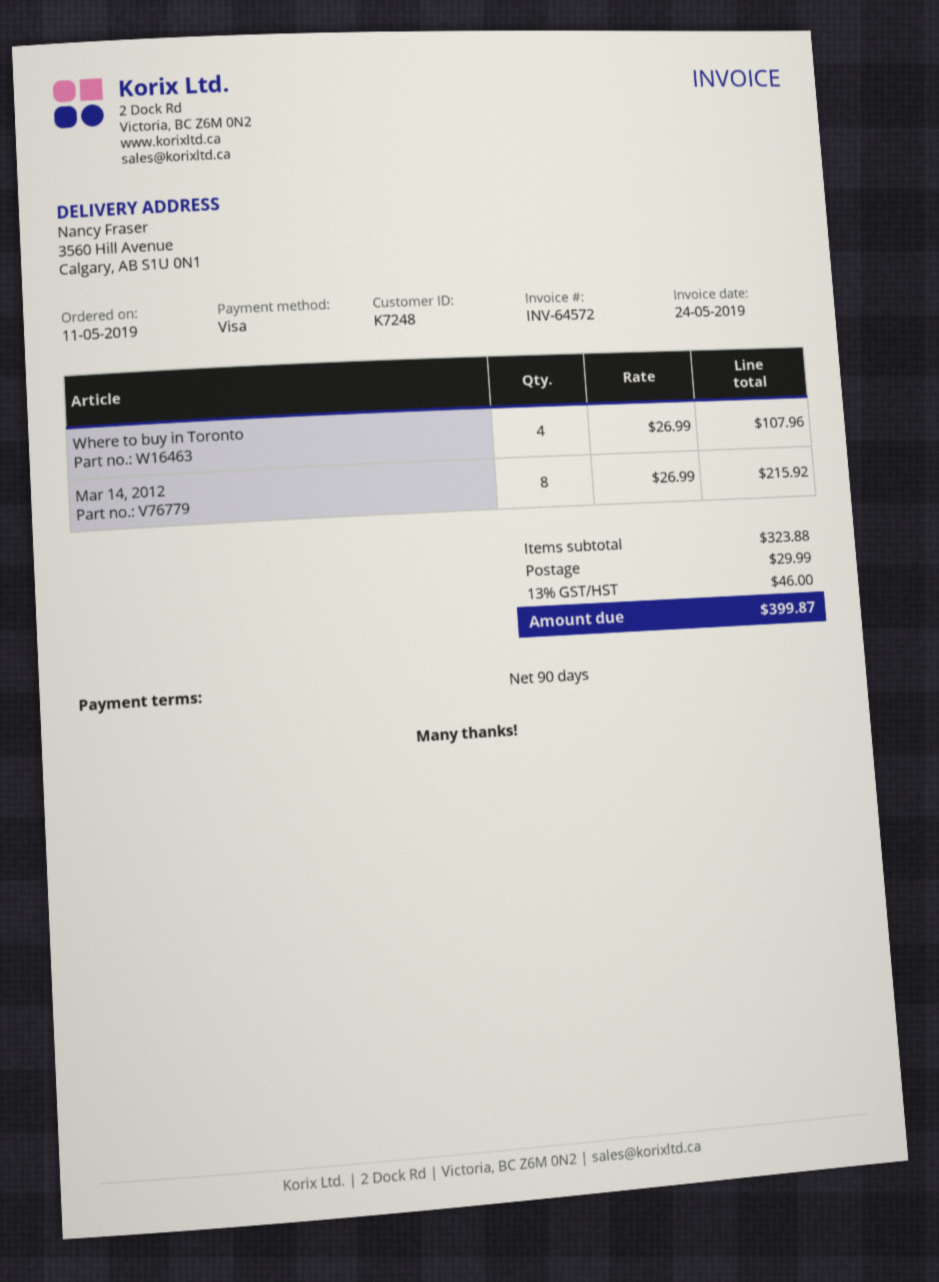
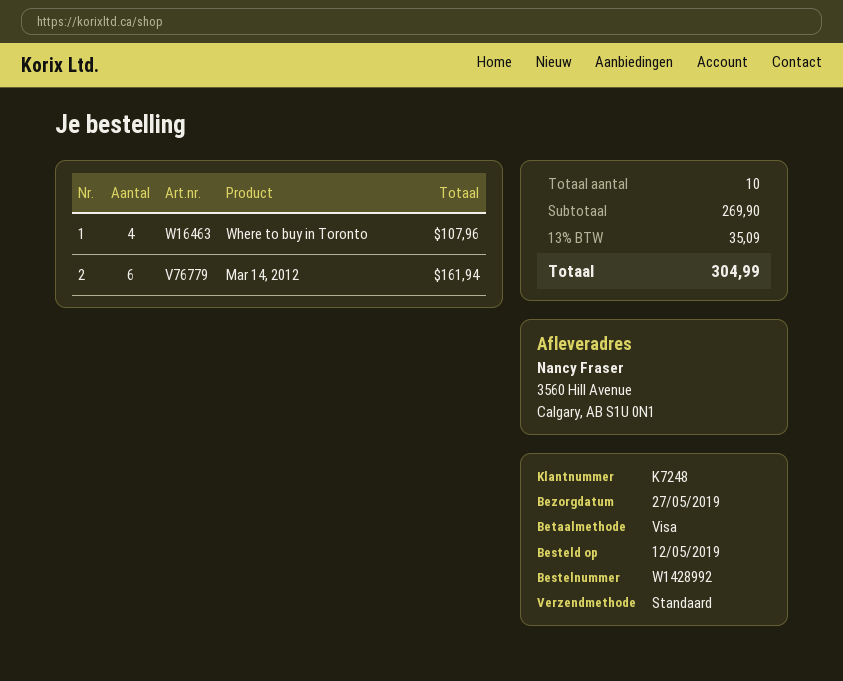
order date: 2019-05-11 -> 2019-05-12
Mar 14, 2012: 8 for 215.92 -> 6 for 161.94
subtotal: 323.88 -> 269.90
shipping: 29.99 -> none
tax: 13% = 46.00 -> 13% = 35.09
total: 399.87 -> 304.99

